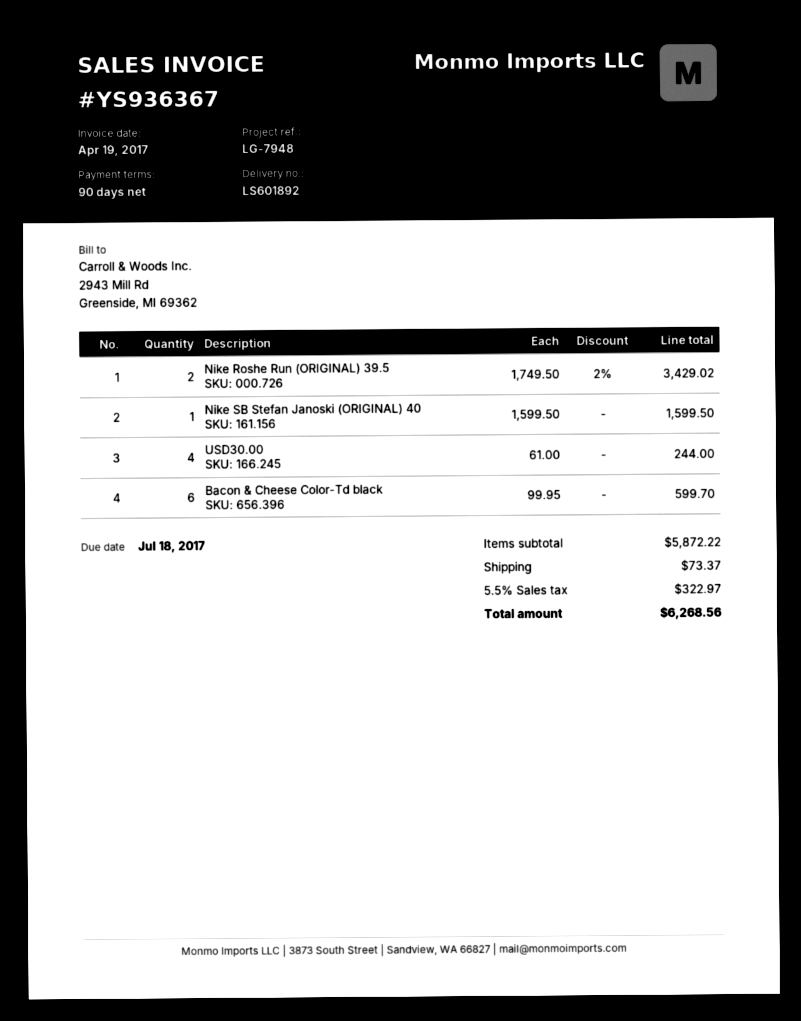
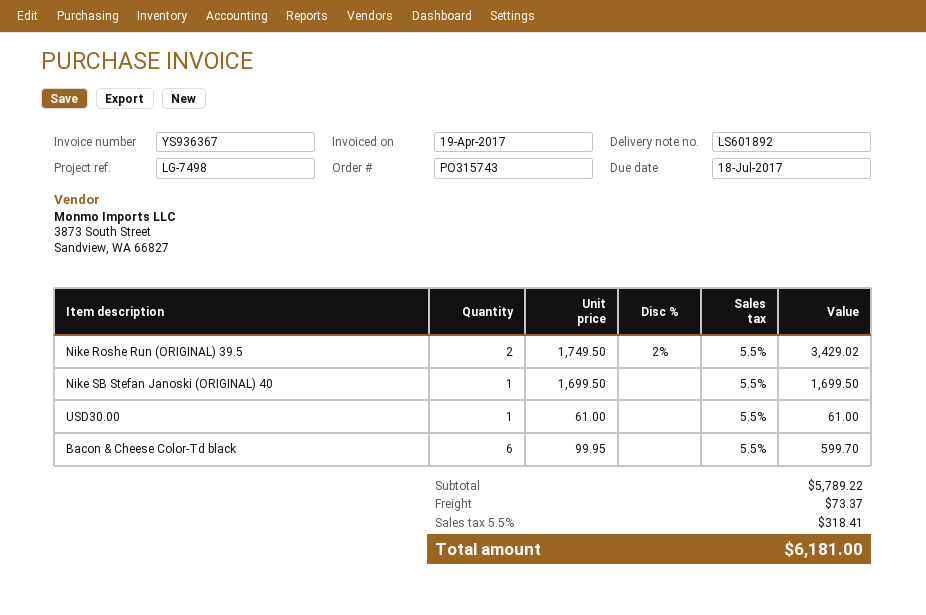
reference: LG-7948 -> LG-7498
Nike SB Stefan Janoski (ORIGINAL) 40: 1 x 1599.50 = 1599.50 -> 1 x 1699.50 = 1699.50
USD30.00: 4 x 61.00 = 244.00 -> 1 x 61.00 = 61.00
subtotal: 5872.22 -> 5789.22
tax: 5.5% = 322.97 -> 5.5% = 318.41
total: 6268.56 -> 6181.00

